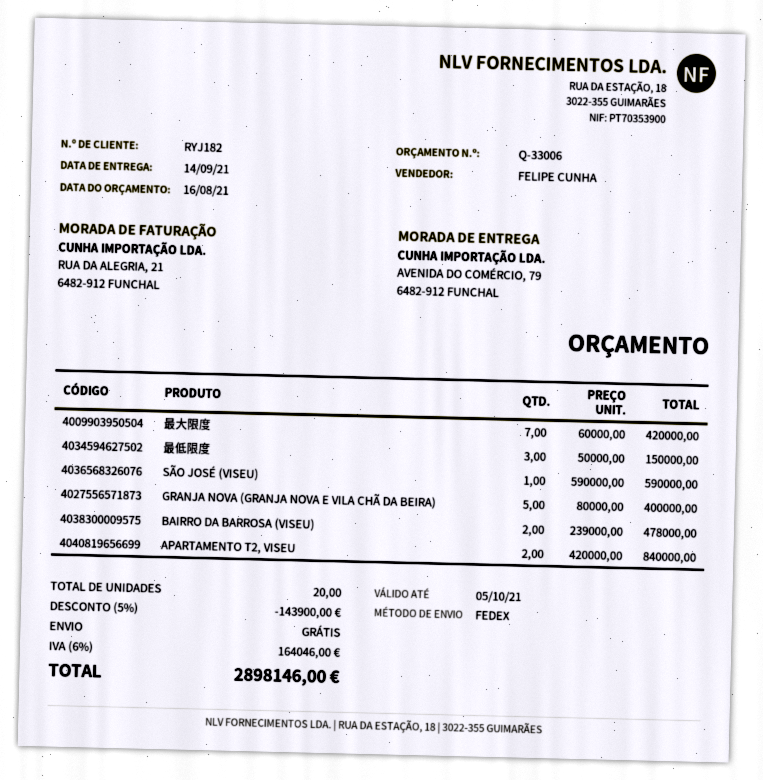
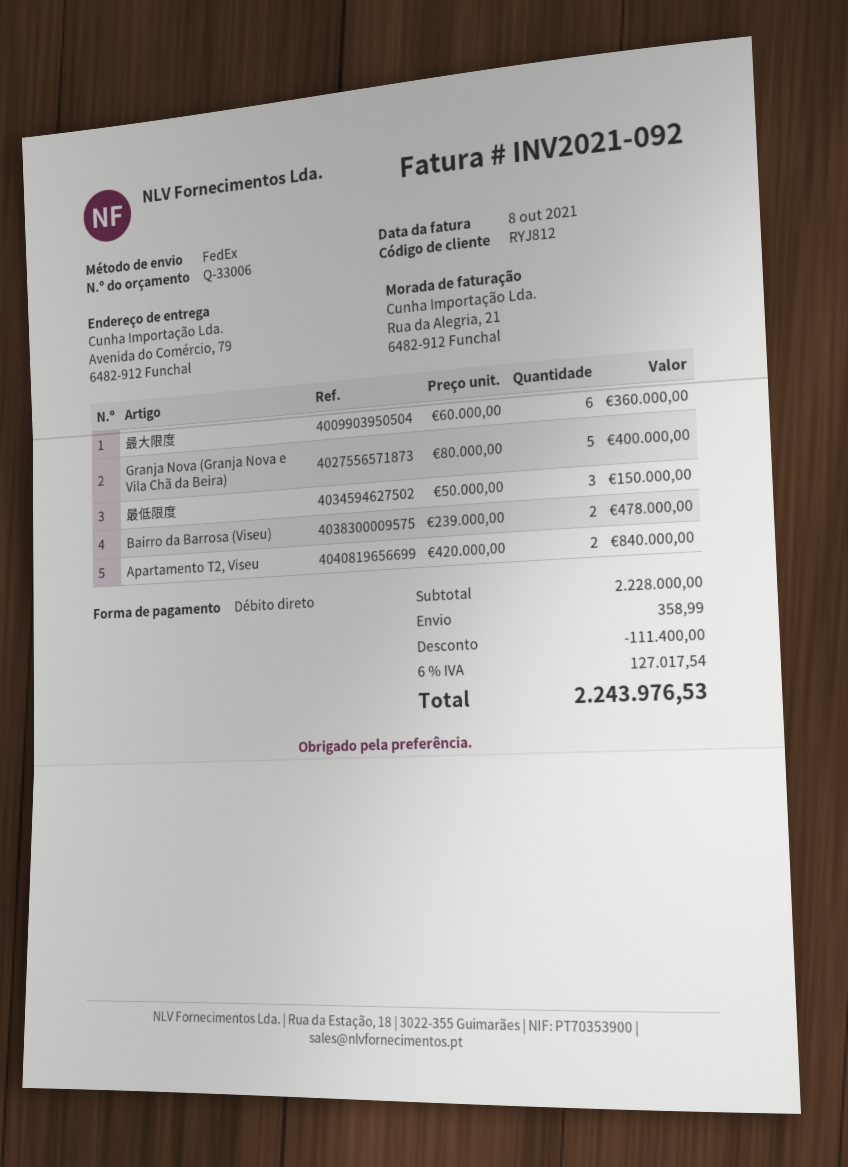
customer number: RYJ182 -> RYJ812
最大限度: 7 x 60000.00 = 420000.00 -> 6 x 60000.00 = 360000.00
SÃO JOSÉ (VISEU): 1 x 590000.00 = 590000.00 -> none
discount: 143900.00 -> 111400.00
shipping: 0.00 -> 358.99
tax: 6% = 164046.00 -> 6% = 127017.54
total: 2898146.00 -> 2243976.53

